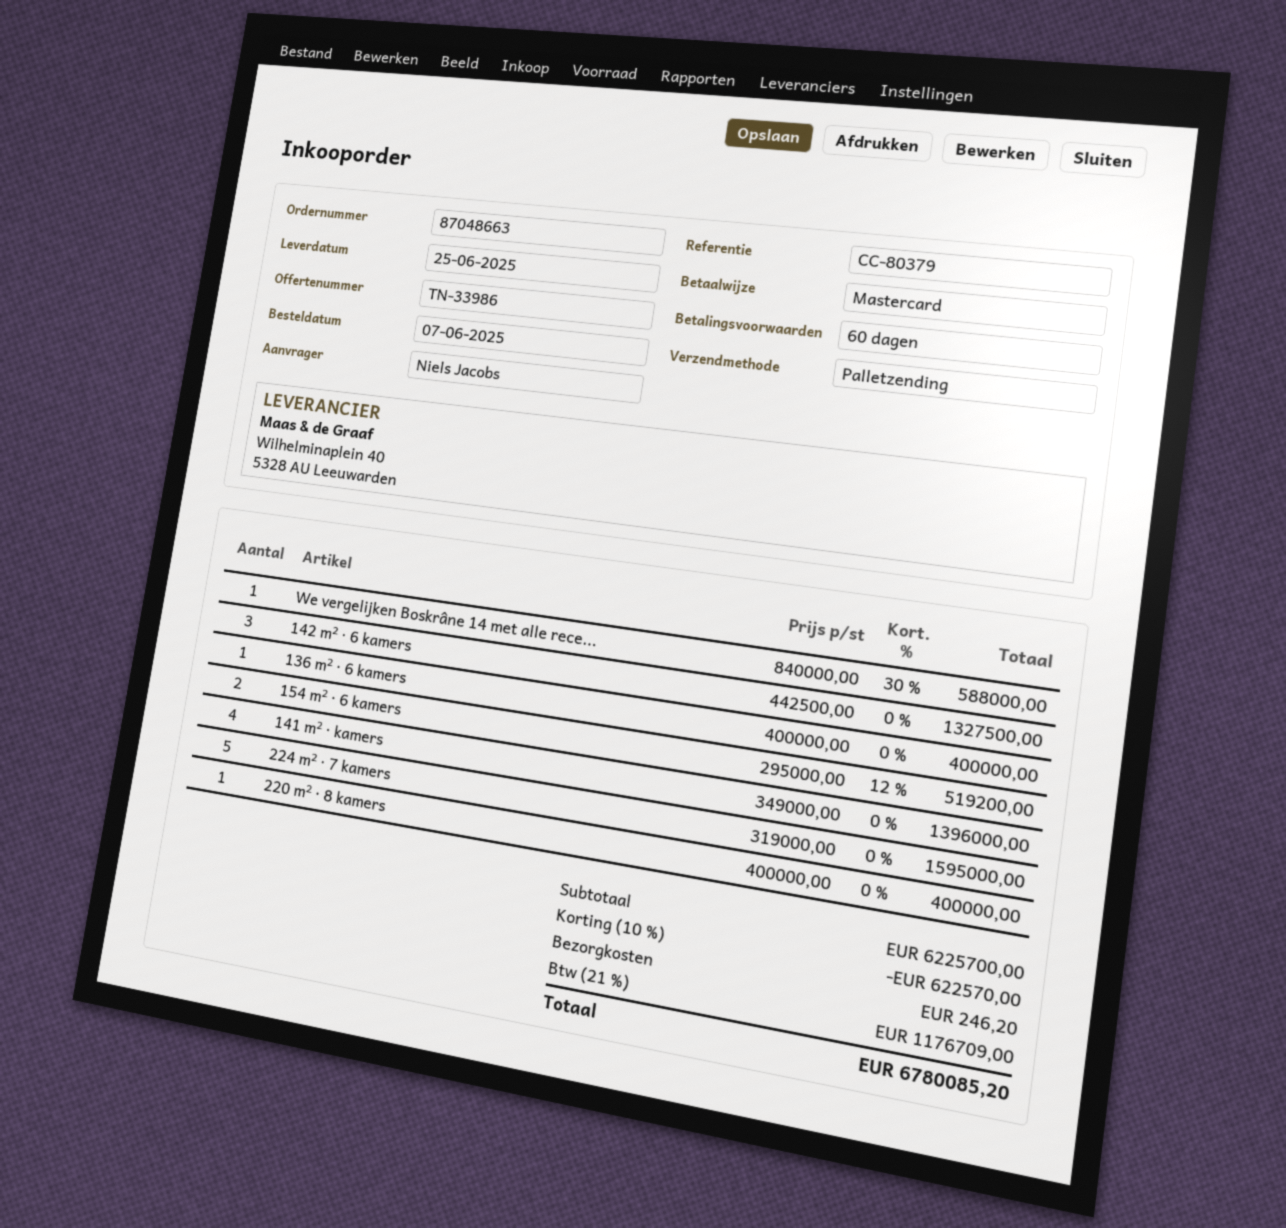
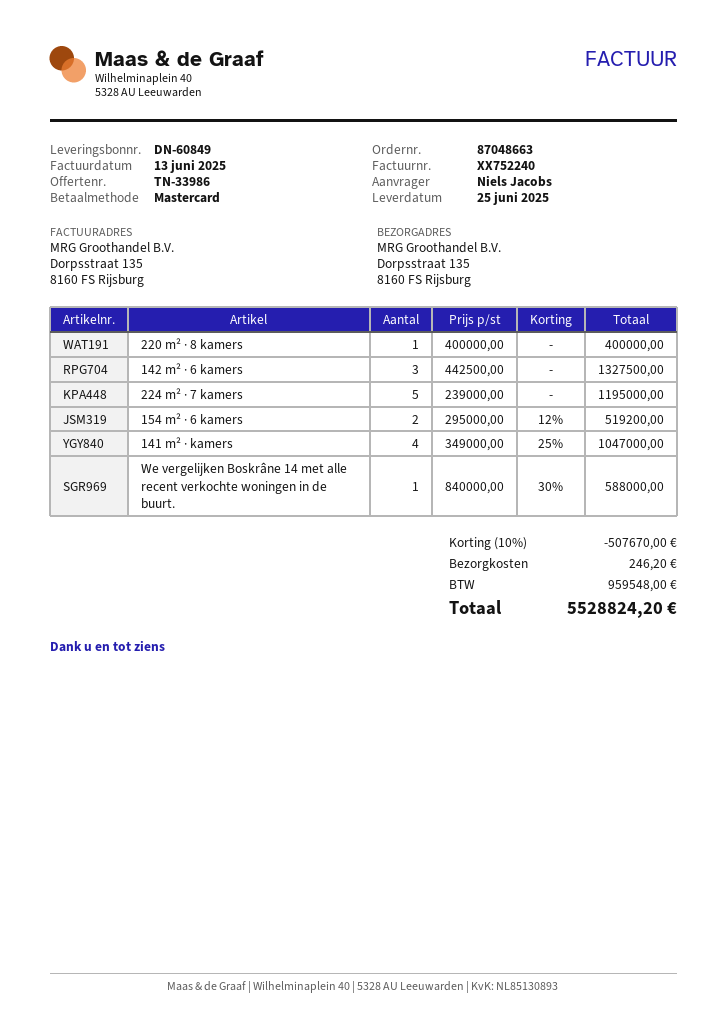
136 m² · 6 kamers: 1 x 400000.00 = 400000.00 -> none
141 m² · kamers: 4 x 349000.00 = 1396000.00 -> 4 x 349000.00 - 25% = 1047000.00
224 m² · 7 kamers: 5 x 319000.00 = 1595000.00 -> 5 x 239000.00 = 1195000.00
discount: 10% = 622570.00 -> 10% = 507670.00
tax: 1176709.00 -> 959548.00
total: 6780085.20 -> 5528824.20

